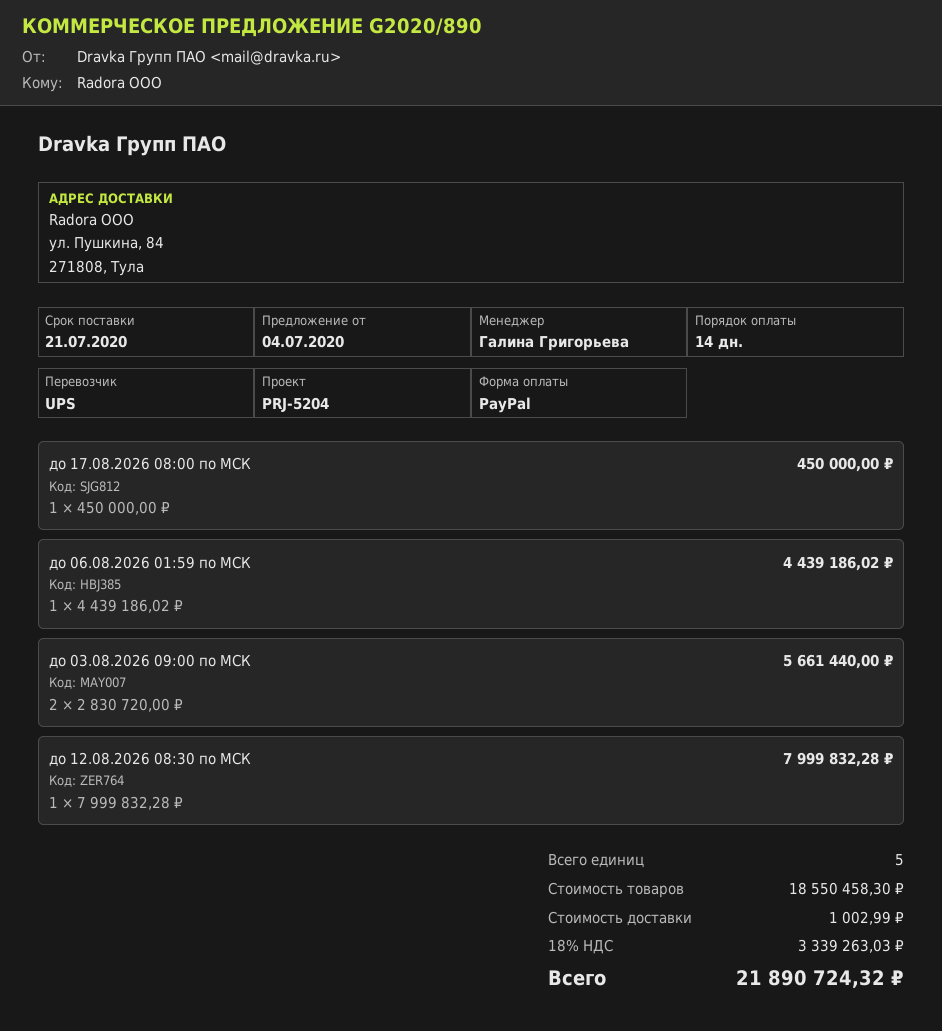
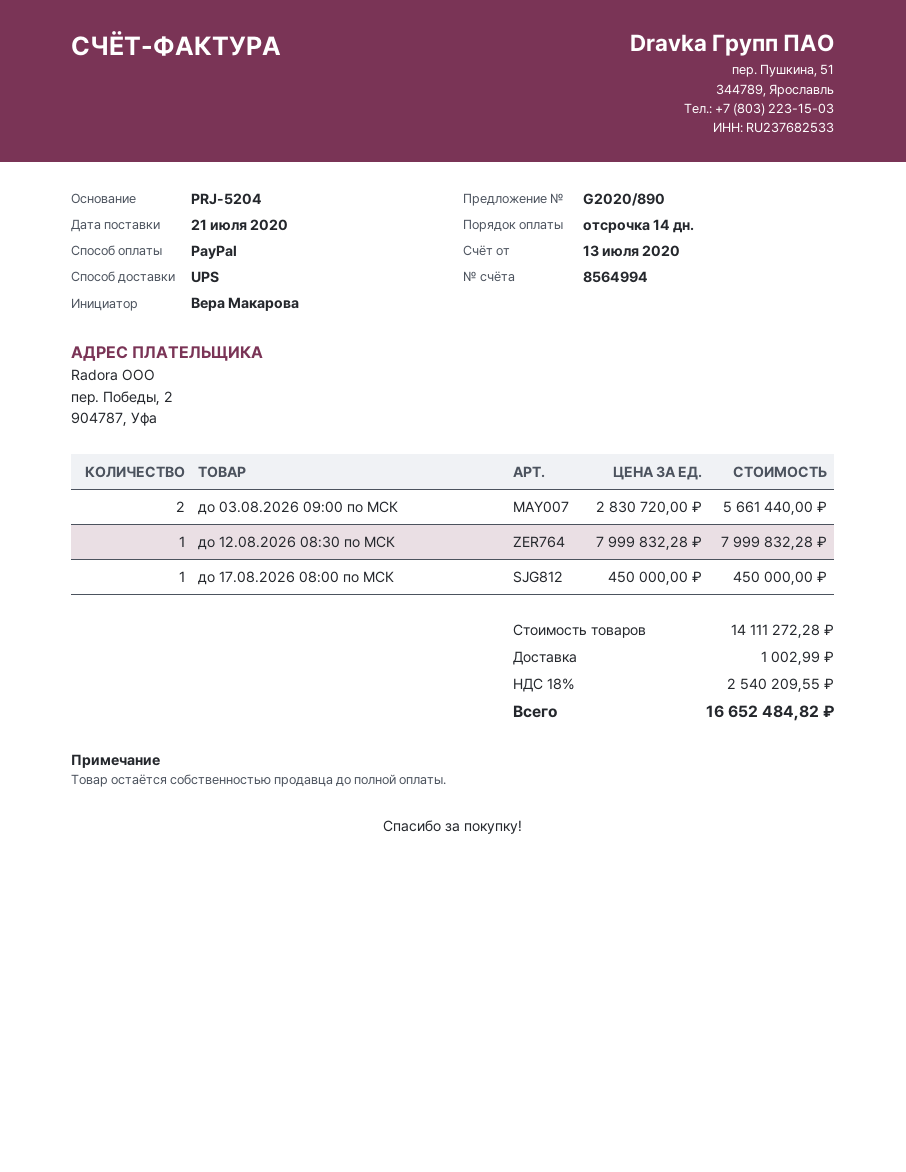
до 06.08.2026 01:59 по МСК: 1 x 4439186.02 = 4439186.02 -> none
subtotal: 18550458.30 -> 14111272.28
tax: 18% = 3339263.03 -> 18% = 2540209.55
total: 21890724.32 -> 16652484.82

